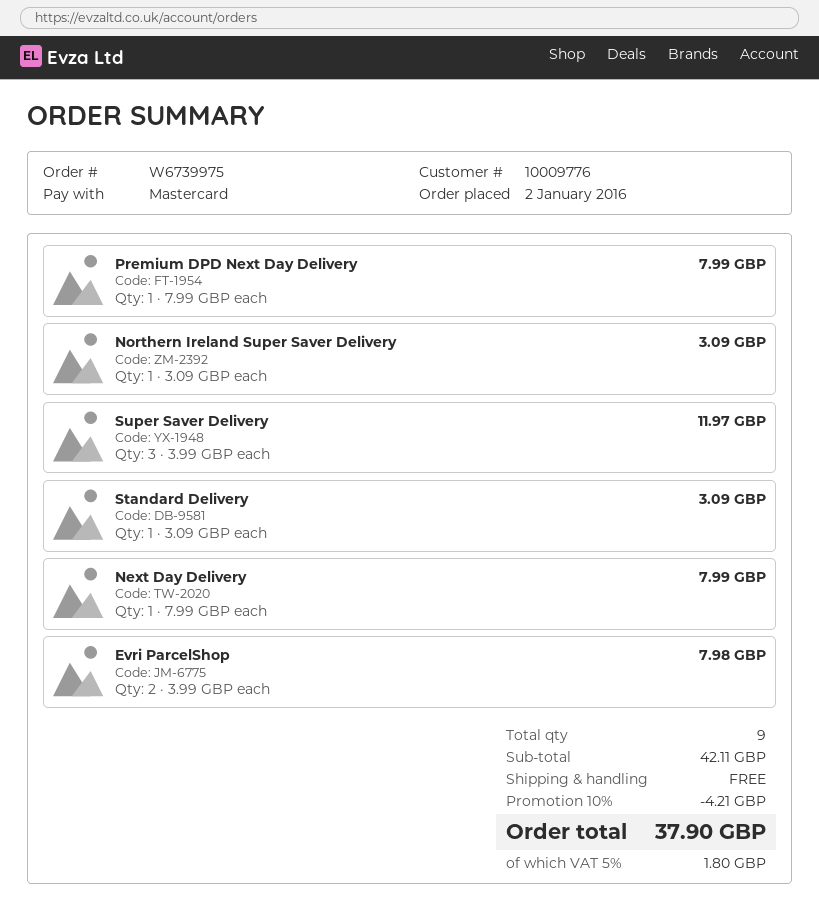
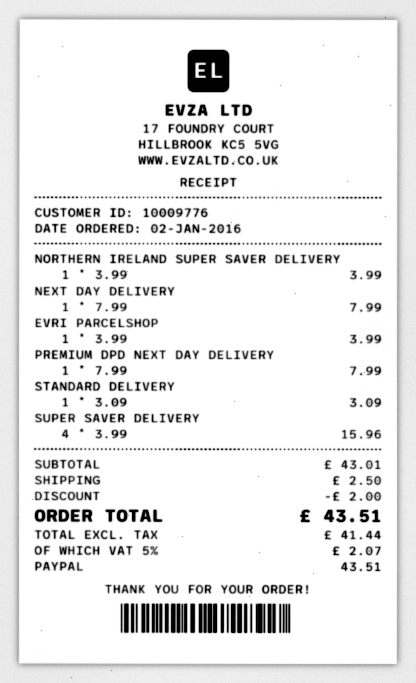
payment method: Mastercard -> PayPal
Northern Ireland Super Saver Delivery: 1 x 3.09 = 3.09 -> 1 x 3.99 = 3.99
Super Saver Delivery: 3 x 3.99 = 11.97 -> 4 x 3.99 = 15.96
Evri ParcelShop: 2 x 3.99 = 7.98 -> 1 x 3.99 = 3.99
subtotal: 42.11 -> 43.01
discount: 4.21 -> 2.00
shipping: 0.00 -> 2.50
tax: 5% = 1.80 -> 5% = 2.07
total: 37.90 -> 43.51

